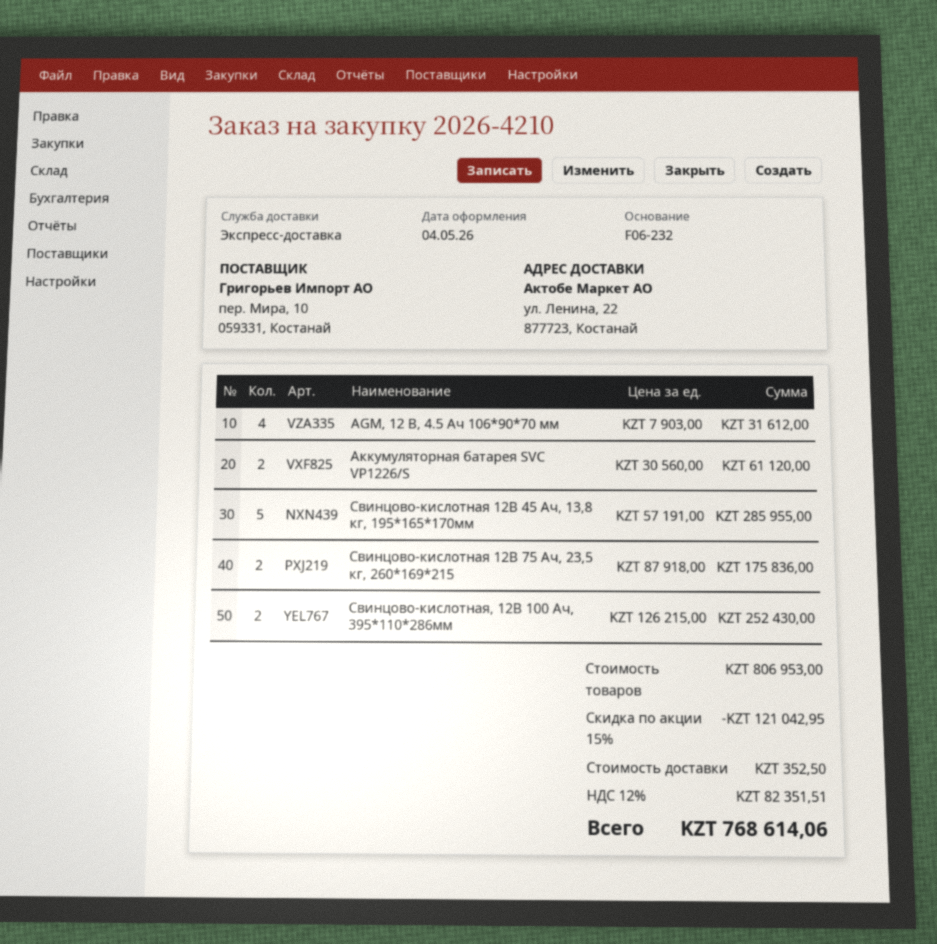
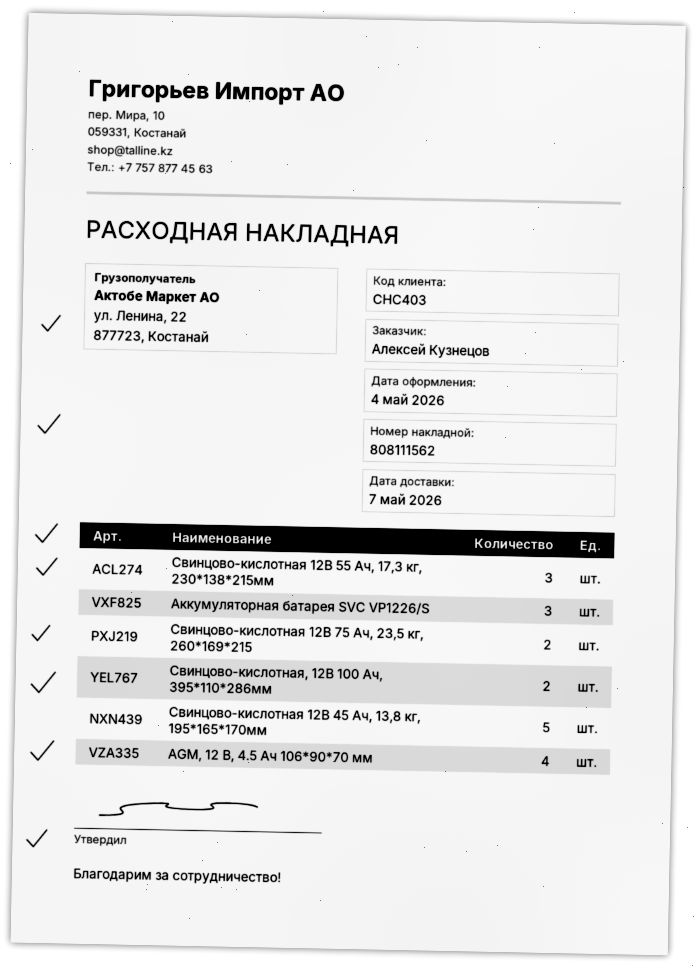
Аккумуляторная батарея SVC VP1226/S: 2 -> 3
Свинцово-кислотная 12В 55 Ач, 17,3 кг, 230*138*215мм: none -> 3

